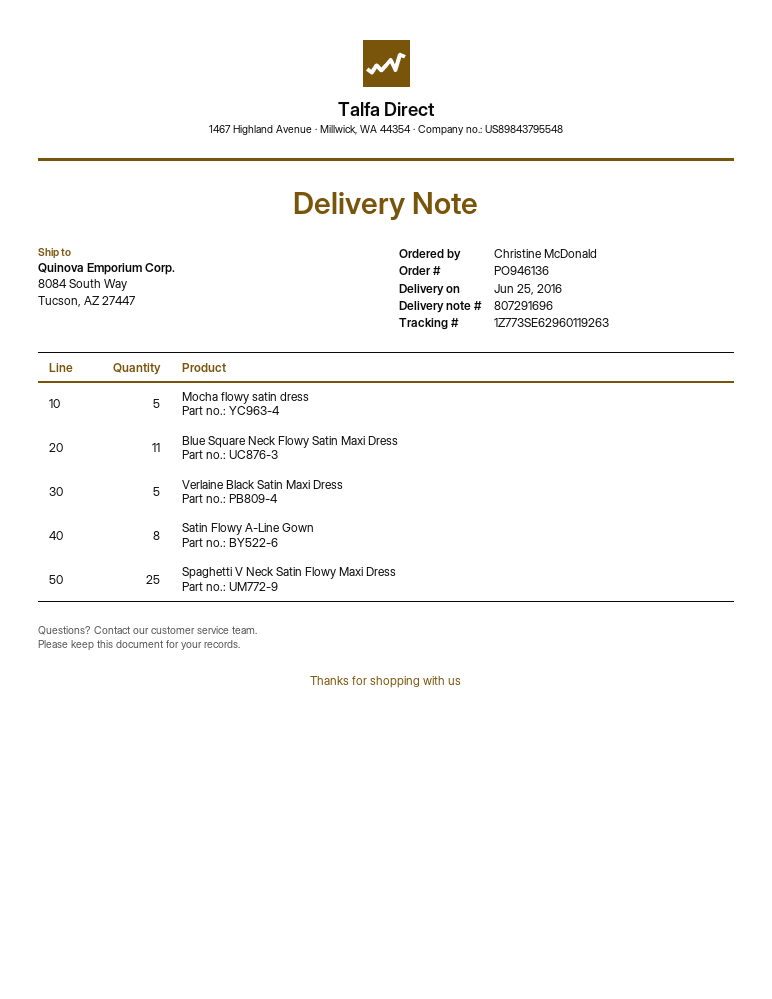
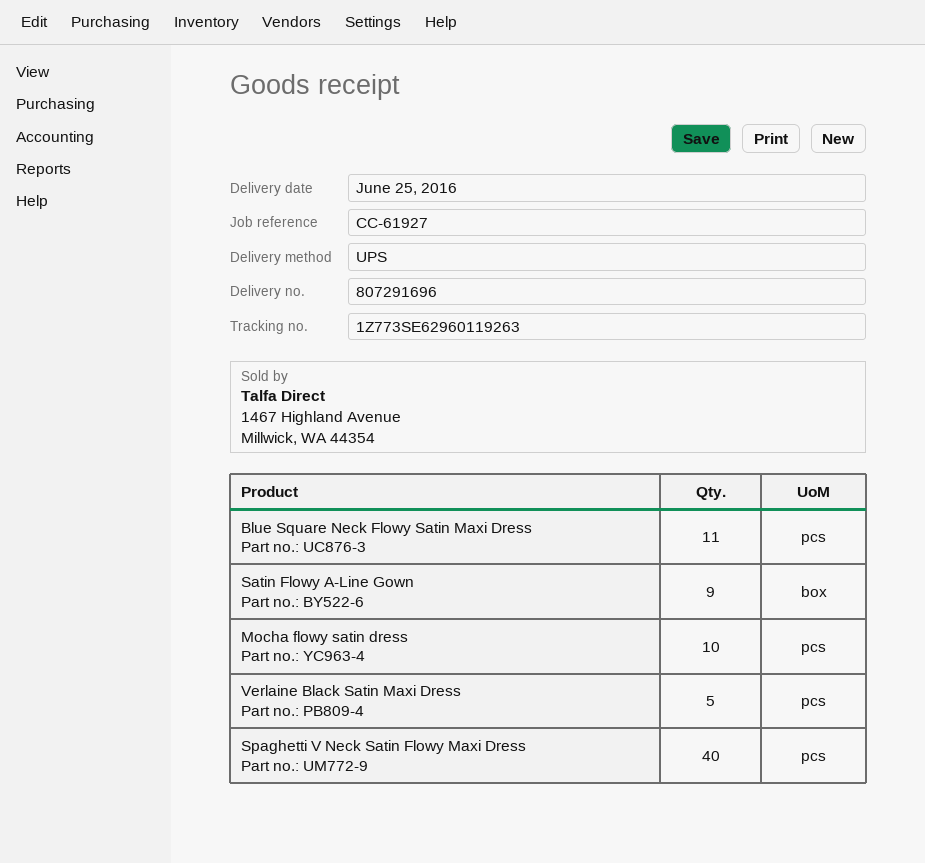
Mocha flowy satin dress: 5 -> 10
Satin Flowy A-Line Gown: 8 -> 9
Spaghetti V Neck Satin Flowy Maxi Dress: 25 -> 40

